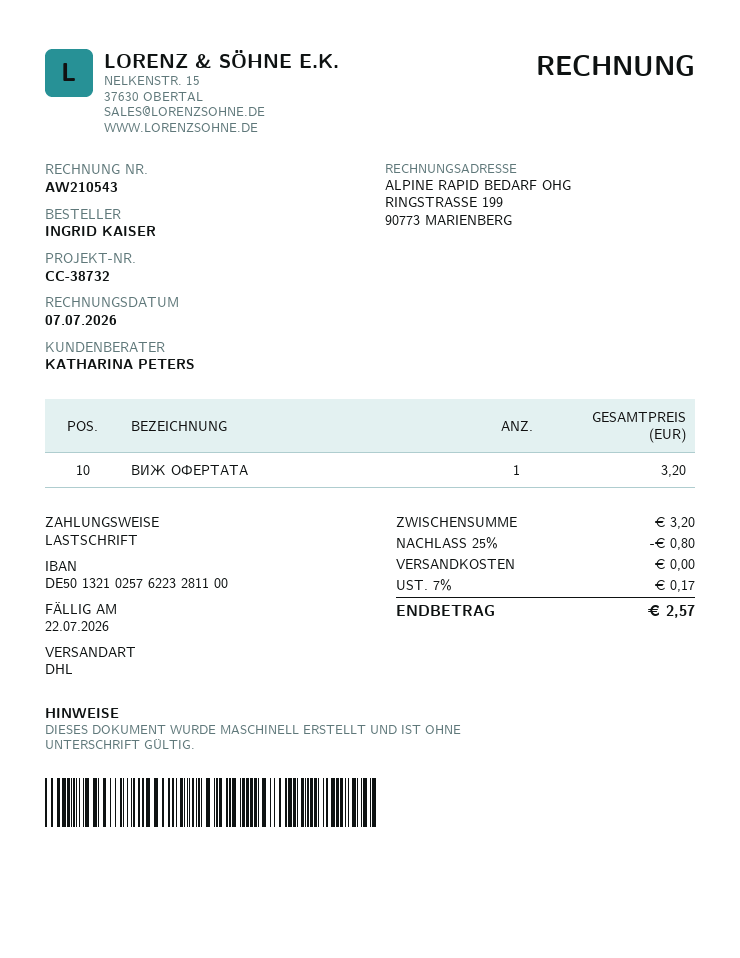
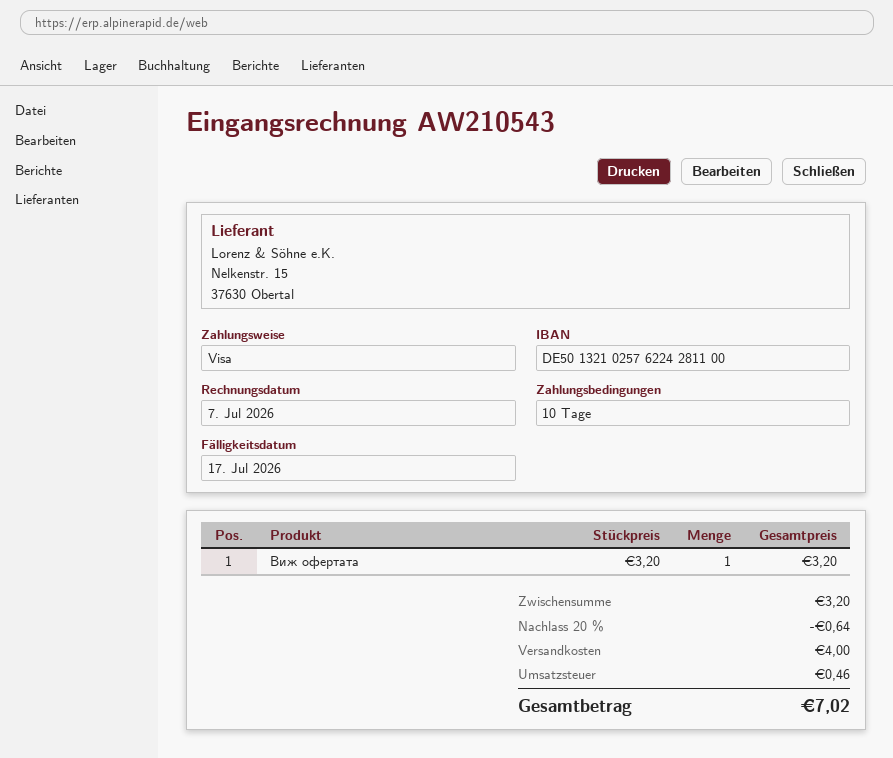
due date: 2026-07-22 -> 2026-07-17
payment method: direct debit -> Visa
bank account: DE50132102576223281100 -> DE50132102576224281100
discount: 25% = 0.80 -> 20% = 0.64
shipping: 0.00 -> 4.00
tax: 0.17 -> 0.46
total: 2.57 -> 7.02

